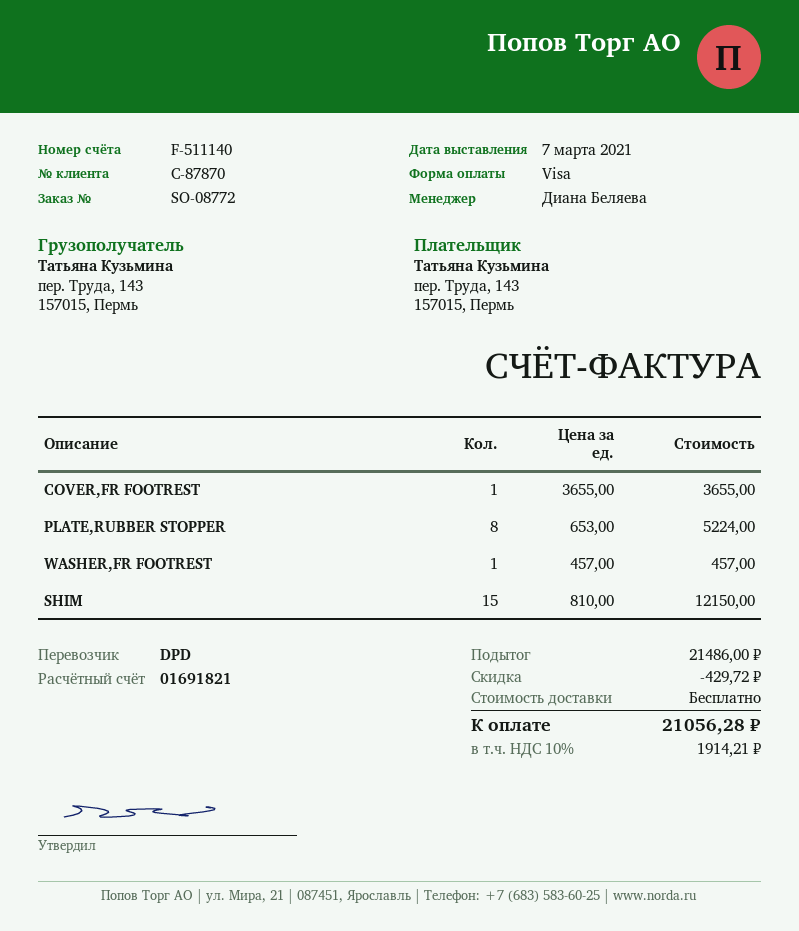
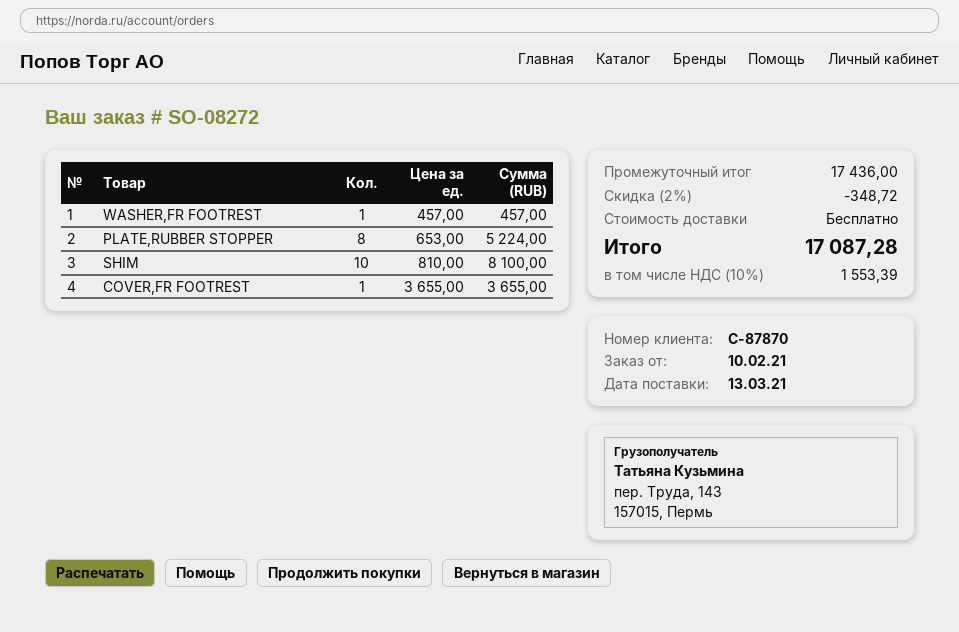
order number: SO-08772 -> SO-08272
SHIM: 15 x 810.00 = 12150.00 -> 10 x 810.00 = 8100.00
subtotal: 21486.00 -> 17436.00
discount: 429.72 -> 348.72
tax: 10% = 1914.21 -> 10% = 1553.39
total: 21056.28 -> 17087.28

